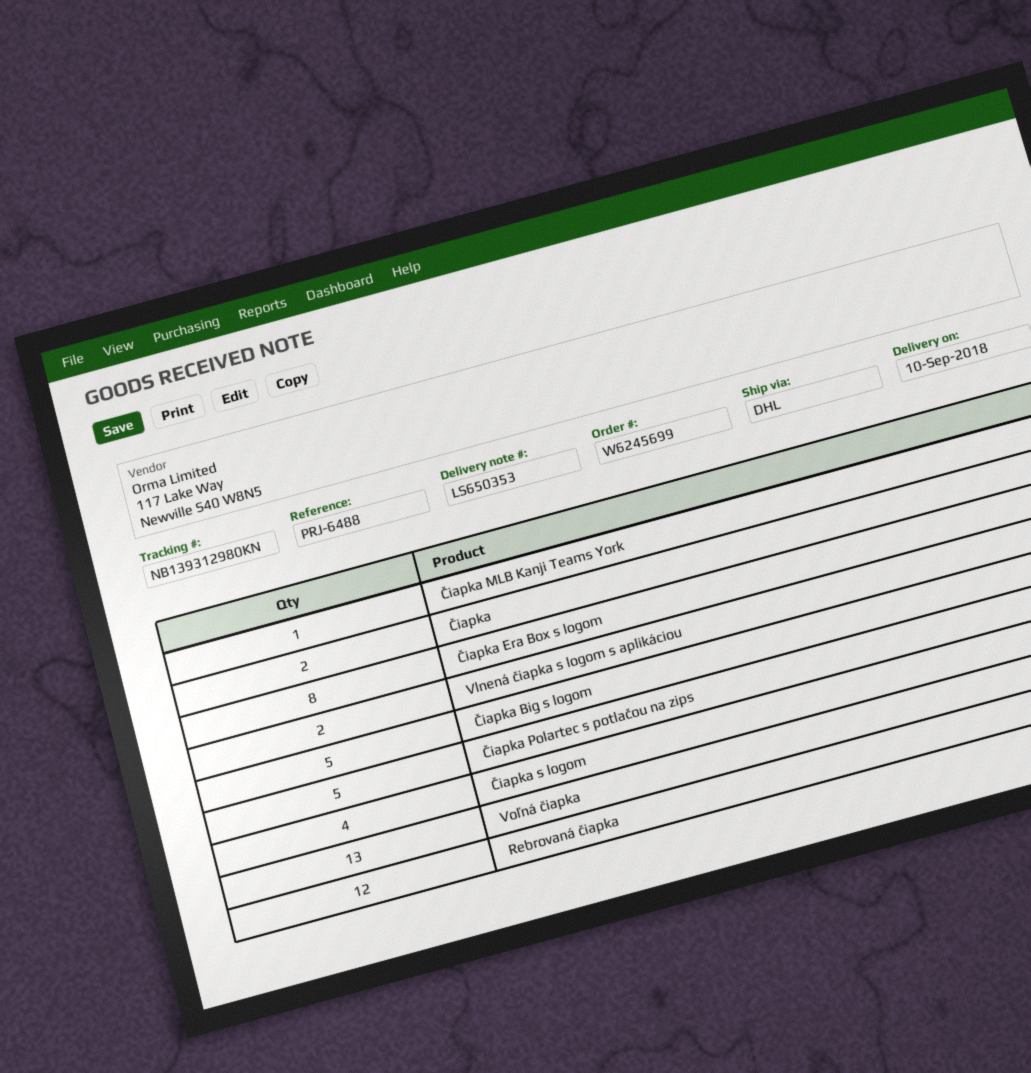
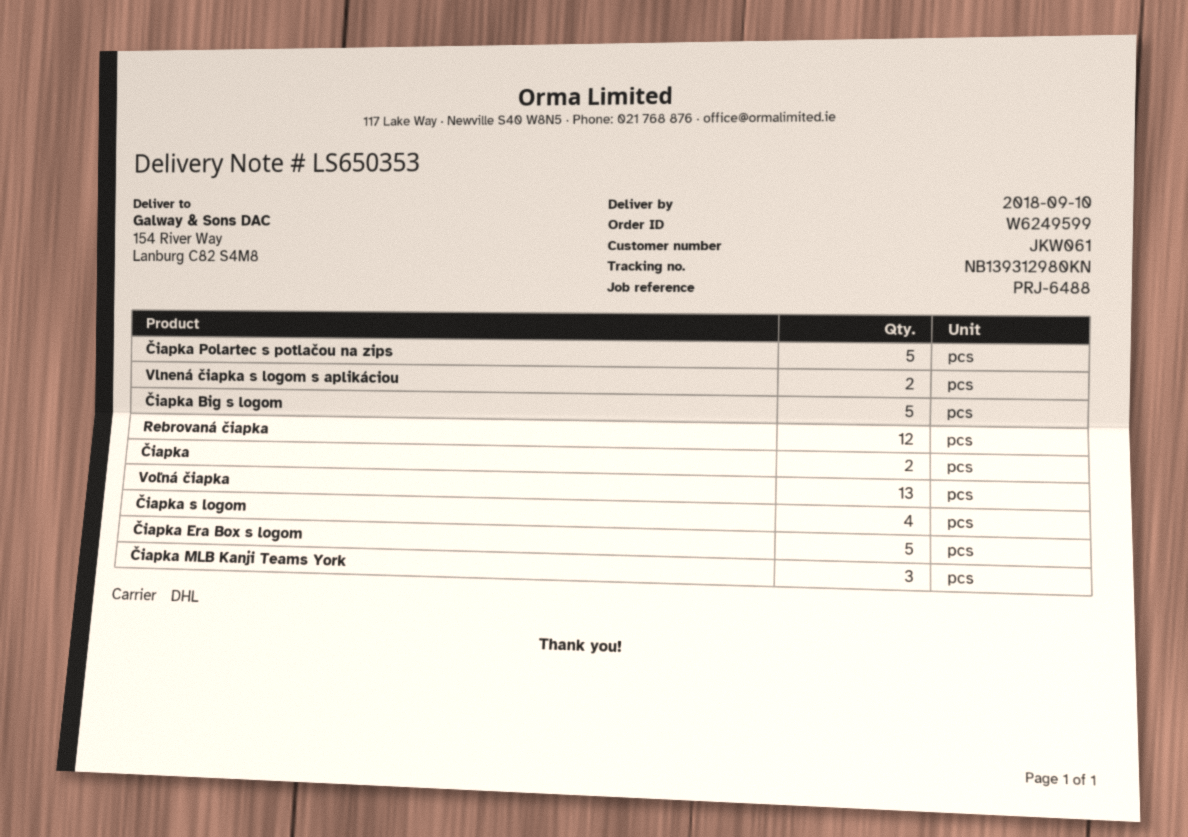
order number: W6245699 -> W6249599
Čiapka MLB Kanji Teams York: 1 -> 3
Čiapka Era Box s logom: 8 -> 5

